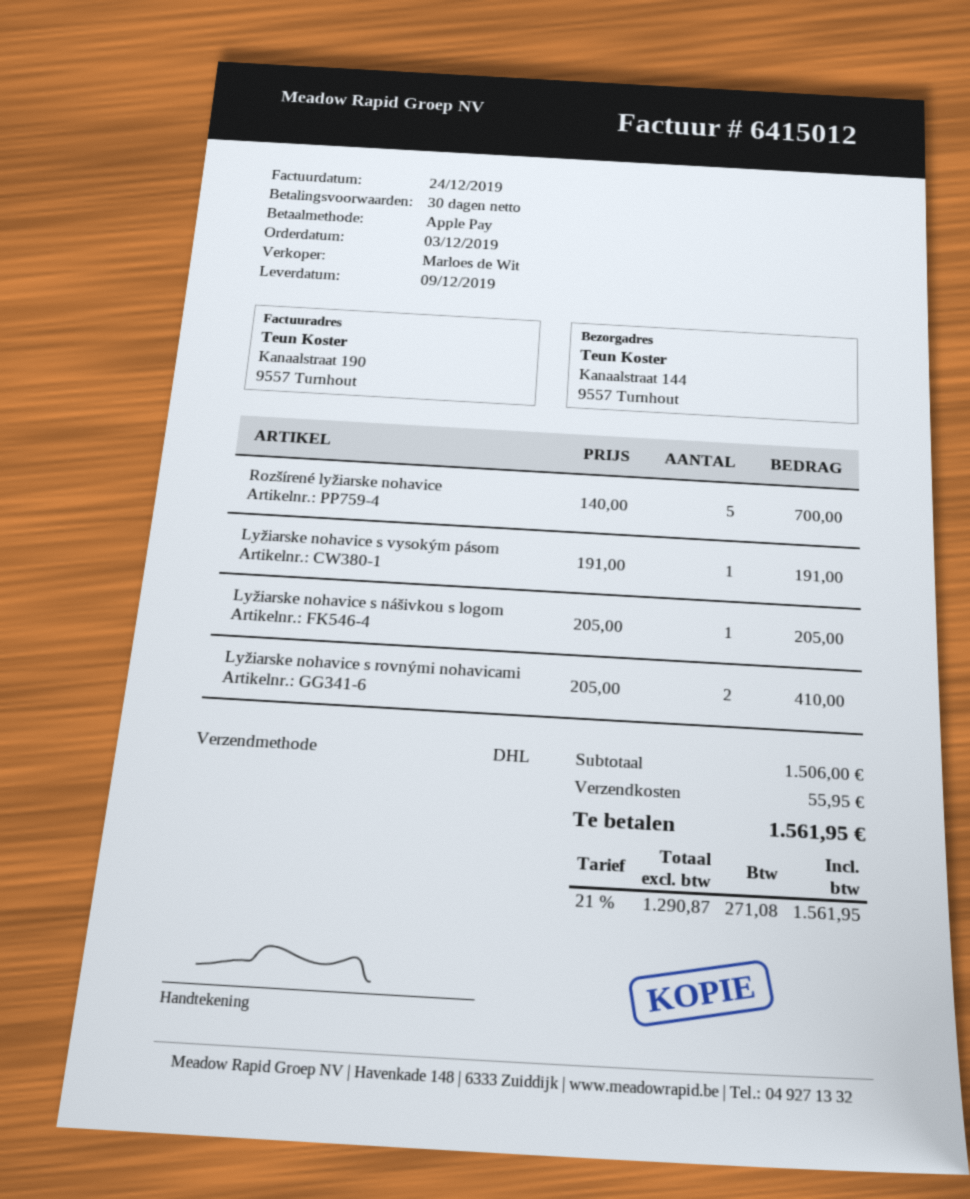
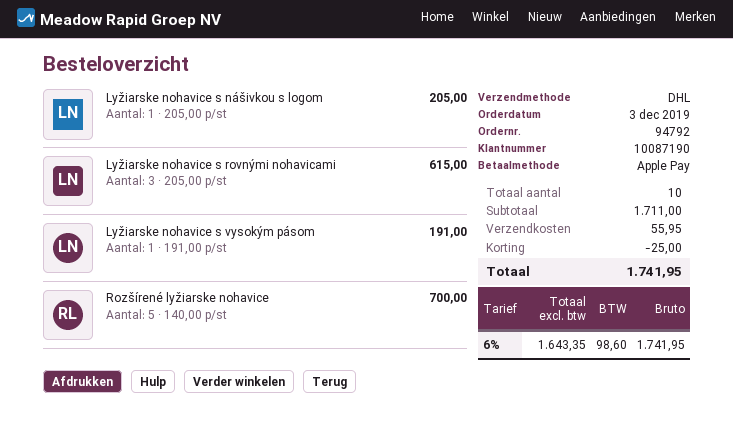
Lyžiarske nohavice s rovnými nohavicami: 2 x 205.00 = 410.00 -> 3 x 205.00 = 615.00
subtotal: 1506.00 -> 1711.00
discount: none -> 25.00
net: 1290.87 -> 1643.35
tax: 21% = 271.08 -> 6% = 98.60
total: 1561.95 -> 1741.95

